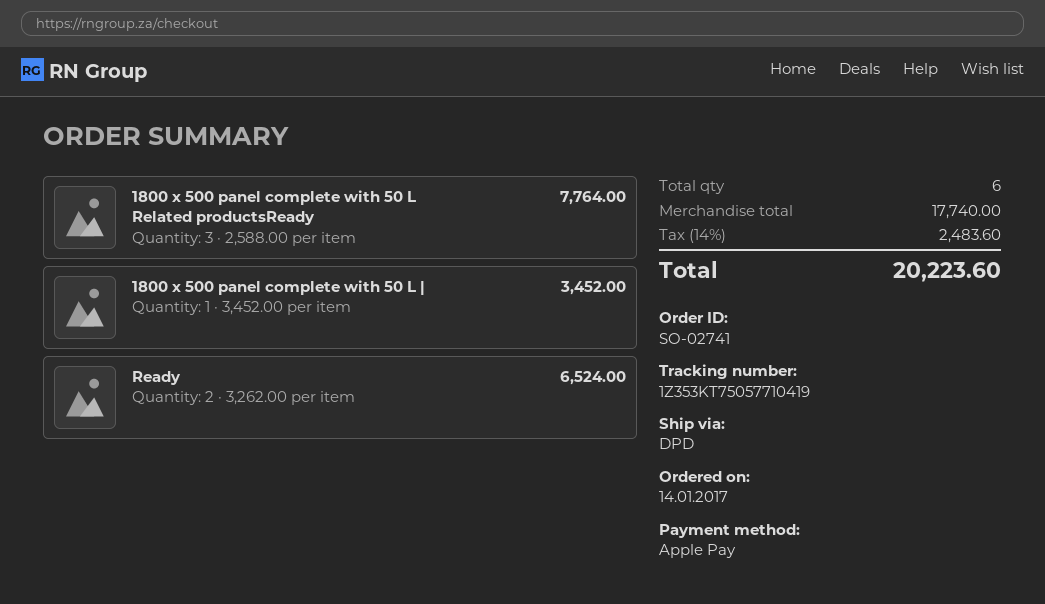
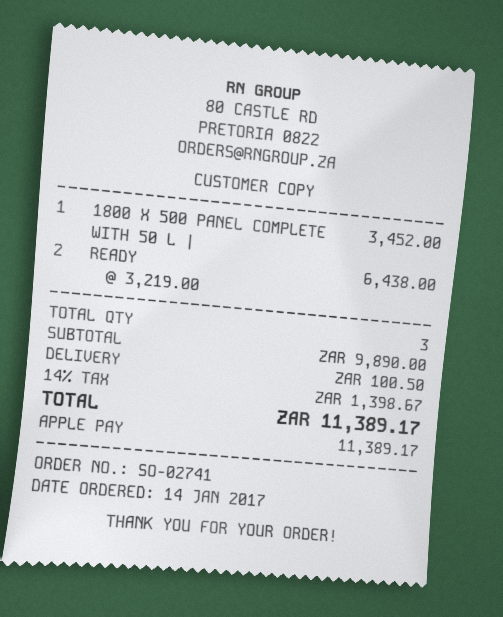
1800 x 500 panel complete with 50 L Related productsReady: 3 x 2588.00 = 7764.00 -> none
Ready: 2 x 3262.00 = 6524.00 -> 2 x 3219.00 = 6438.00
total quantity: 6 -> 3
subtotal: 17740.00 -> 9890.00
shipping: none -> 100.50
tax: 14% = 2483.60 -> 14% = 1398.67
total: 20223.60 -> 11389.17

